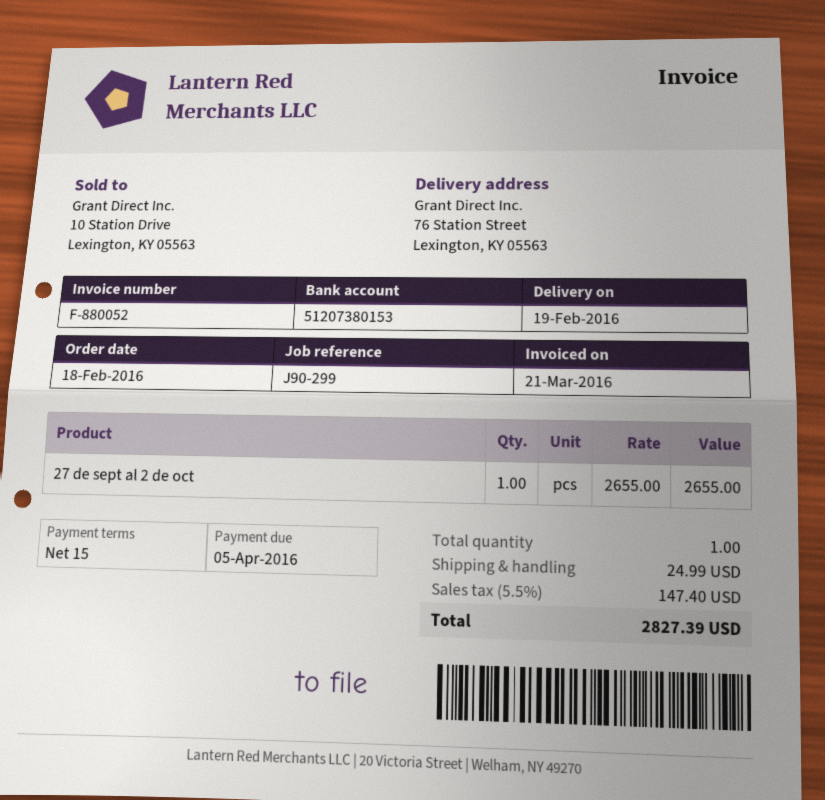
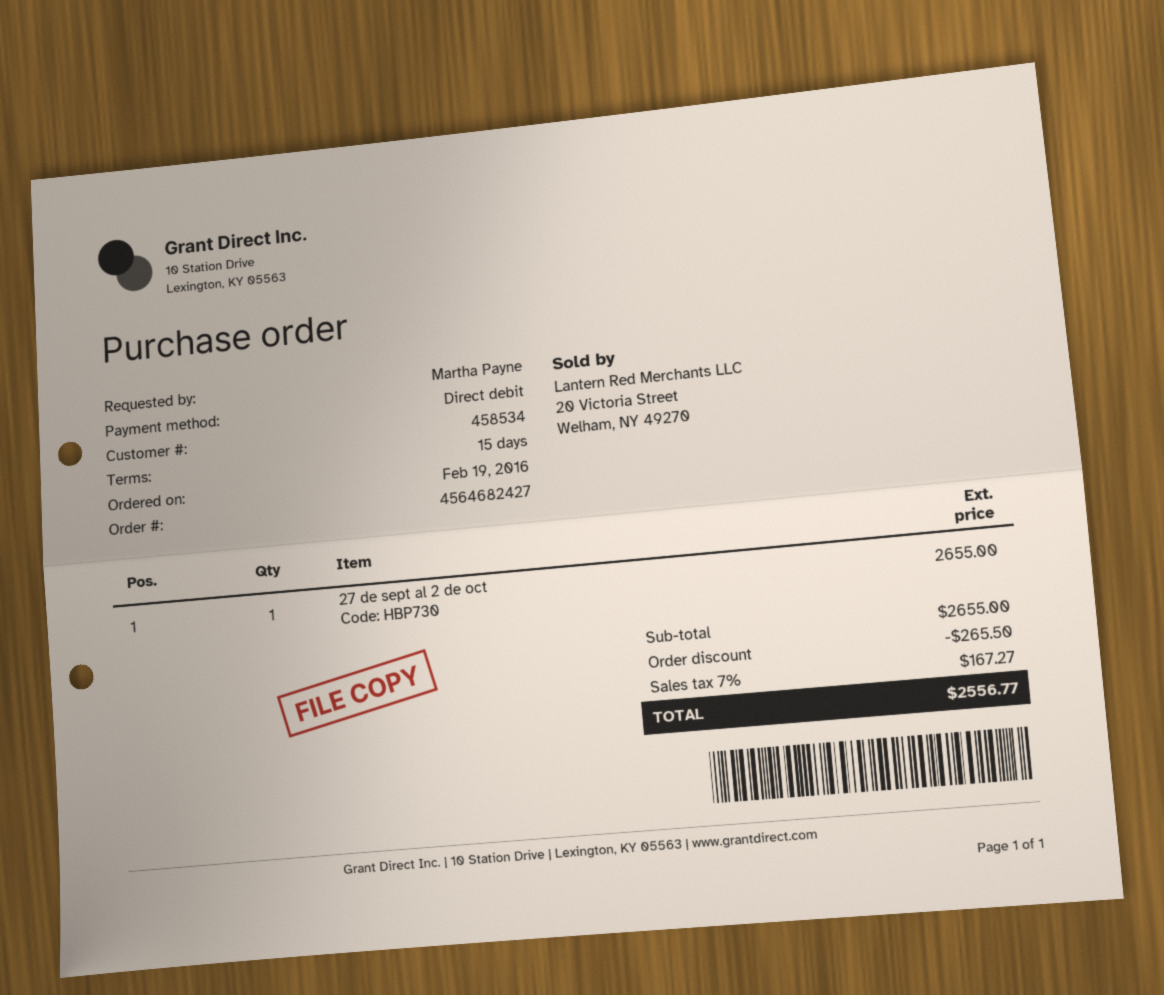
order date: 2016-02-18 -> 2016-02-19
discount: none -> 265.50
shipping: 24.99 -> none
tax: 5.5% = 147.40 -> 7% = 167.27
total: 2827.39 -> 2556.77

